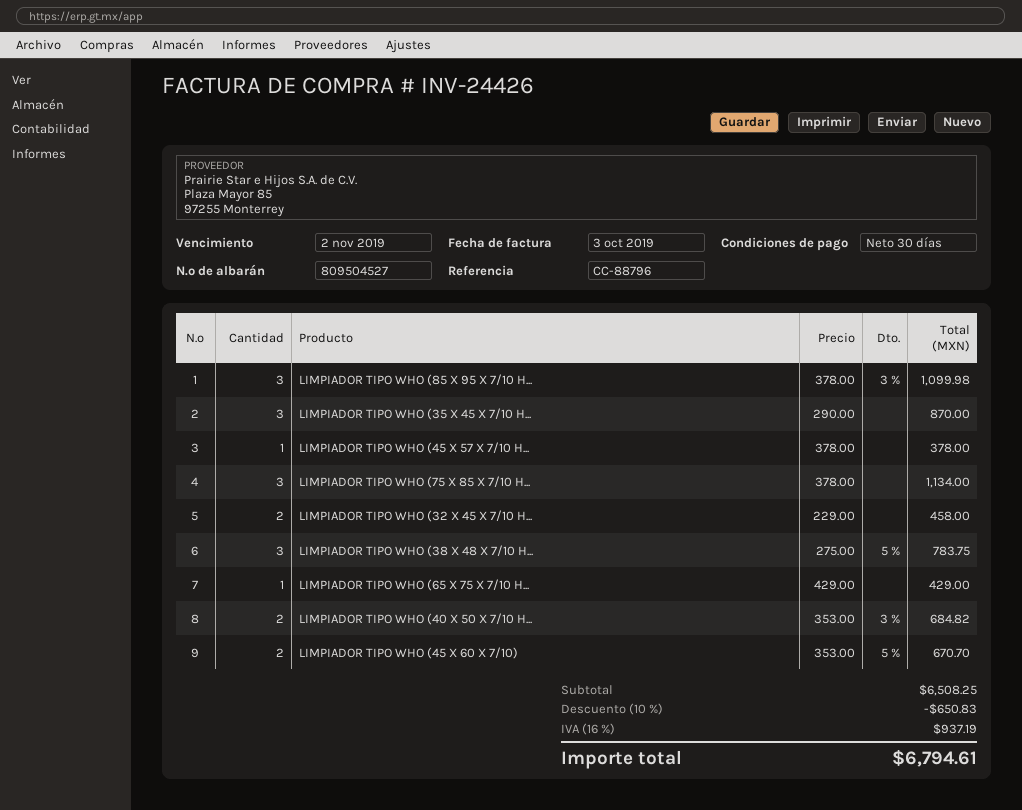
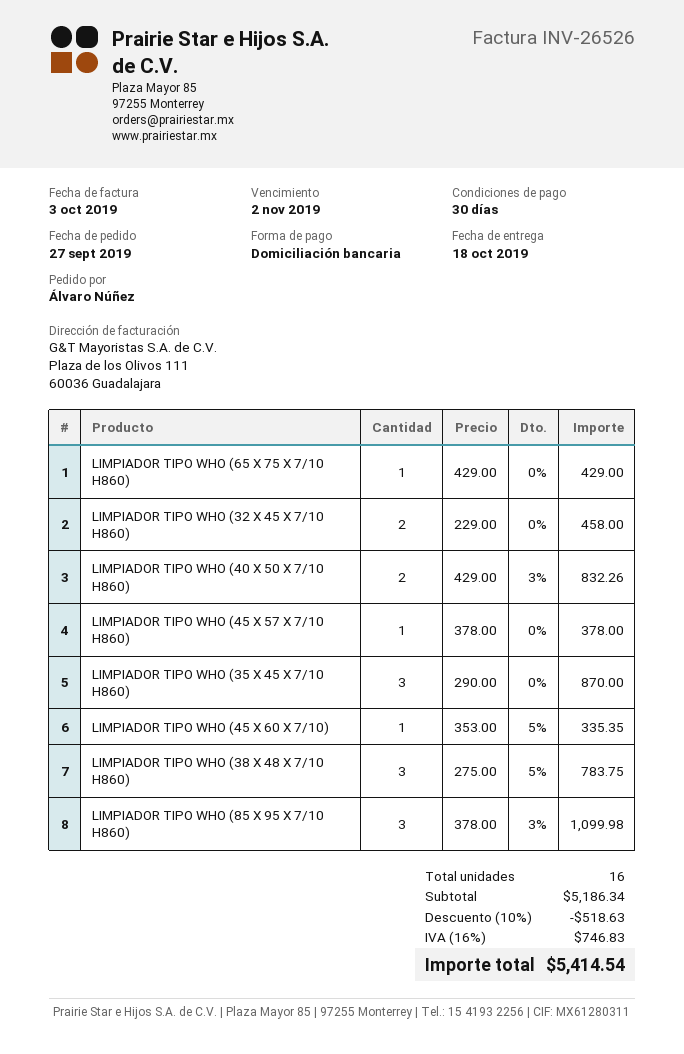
invoice number: INV-24426 -> INV-26526
LIMPIADOR TIPO WHO (75 X 85 X 7/10 H...: 3 x 378.00 = 1134.00 -> none
LIMPIADOR TIPO WHO (40 X 50 X 7/10 H...: 2 x 353.00 - 3% = 684.82 -> 2 x 429.00 - 3% = 832.26
LIMPIADOR TIPO WHO (45 X 60 X 7/10): 2 x 353.00 - 5% = 670.70 -> 1 x 353.00 - 5% = 335.35
subtotal: 6508.25 -> 5186.34
discount: 10% = 650.83 -> 10% = 518.63
tax: 16% = 937.19 -> 16% = 746.83
total: 6794.61 -> 5414.54

